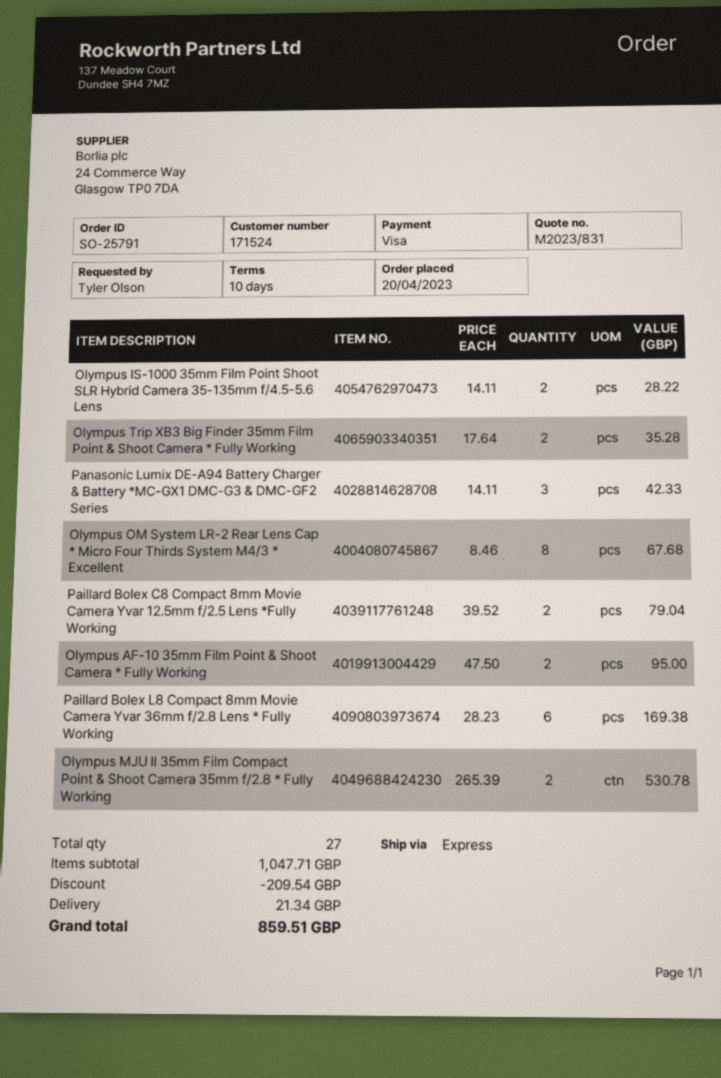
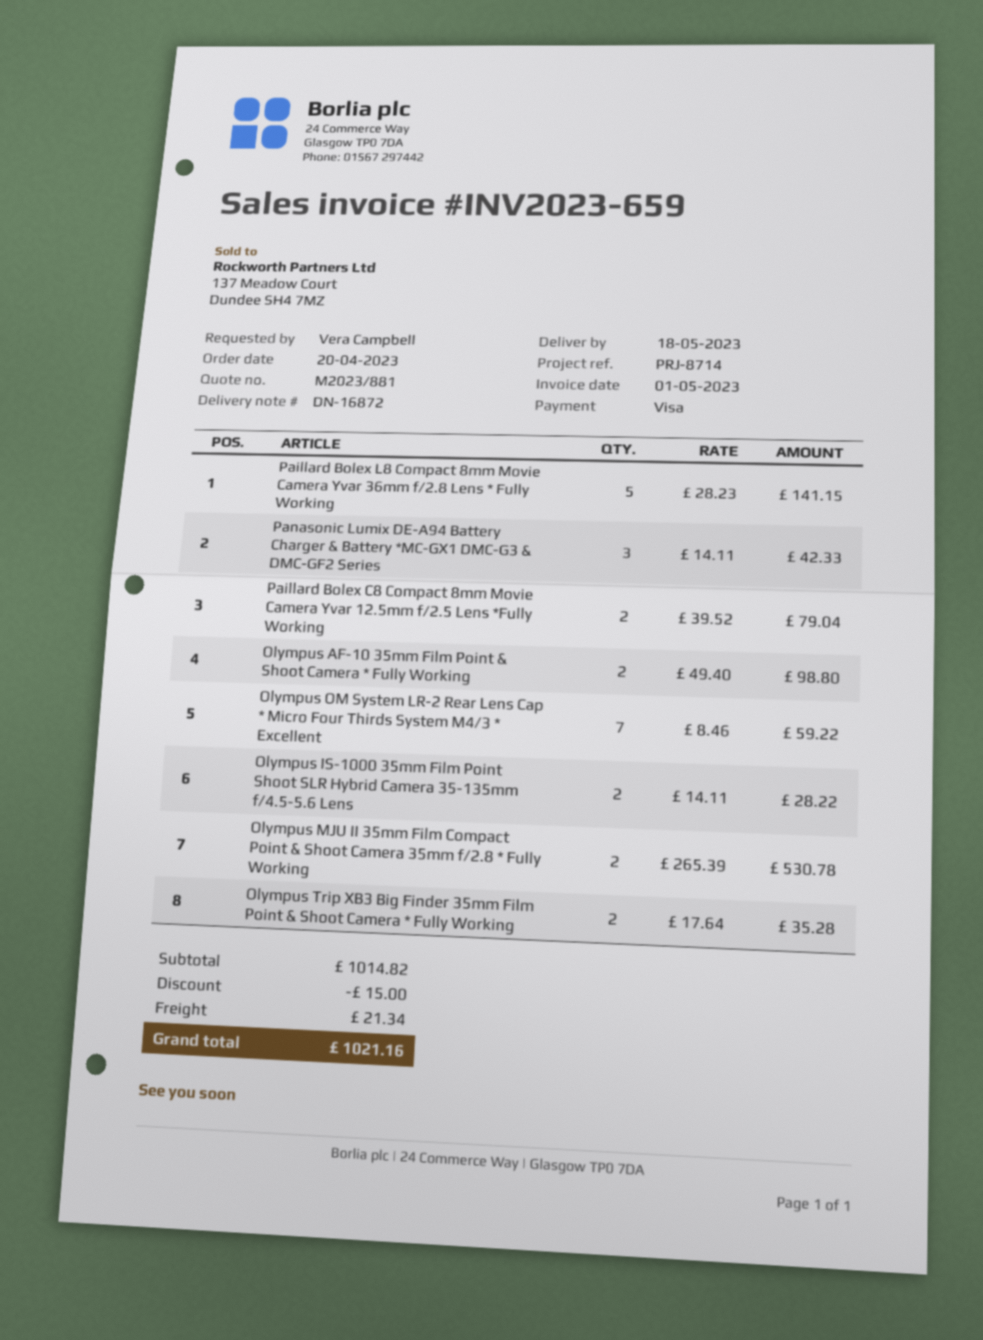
quote number: M2023/831 -> M2023/881
ordered by: Tyler Olson -> Vera Campbell
Olympus OM System LR-2 Rear Lens Cap * Micro Four Thirds System M4/3 * Excellent: 8 x 8.46 = 67.68 -> 7 x 8.46 = 59.22
Olympus AF-10 35mm Film Point & Shoot Camera * Fully Working: 2 x 47.50 = 95.00 -> 2 x 49.40 = 98.80
Paillard Bolex L8 Compact 8mm Movie Camera Yvar 36mm f/2.8 Lens * Fully Working: 6 x 28.23 = 169.38 -> 5 x 28.23 = 141.15
subtotal: 1047.71 -> 1014.82
discount: 209.54 -> 15.00
total: 859.51 -> 1021.16

